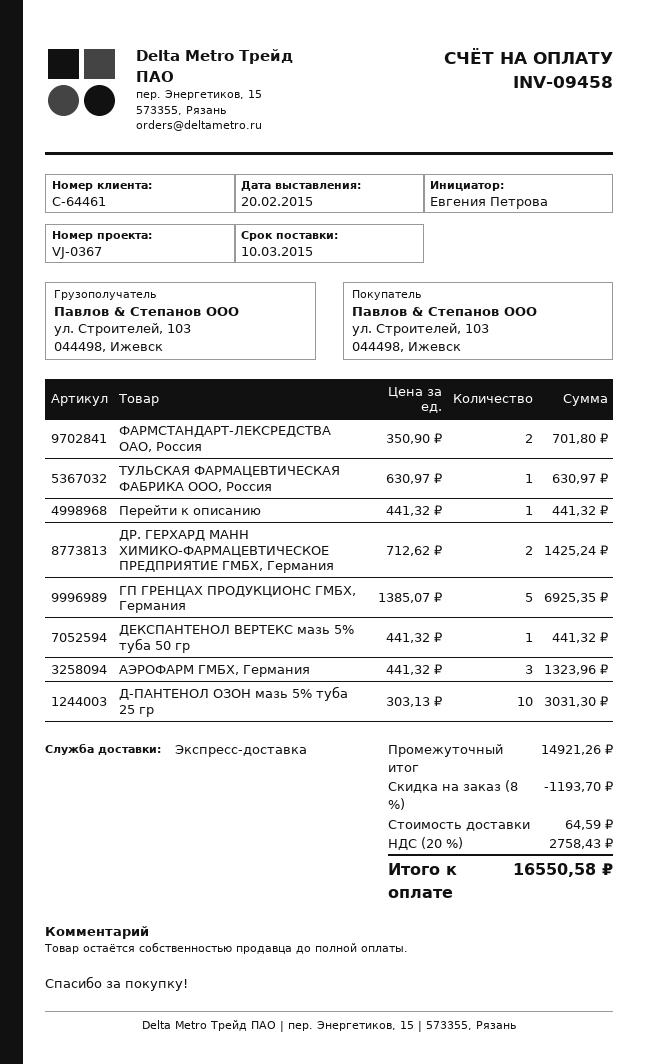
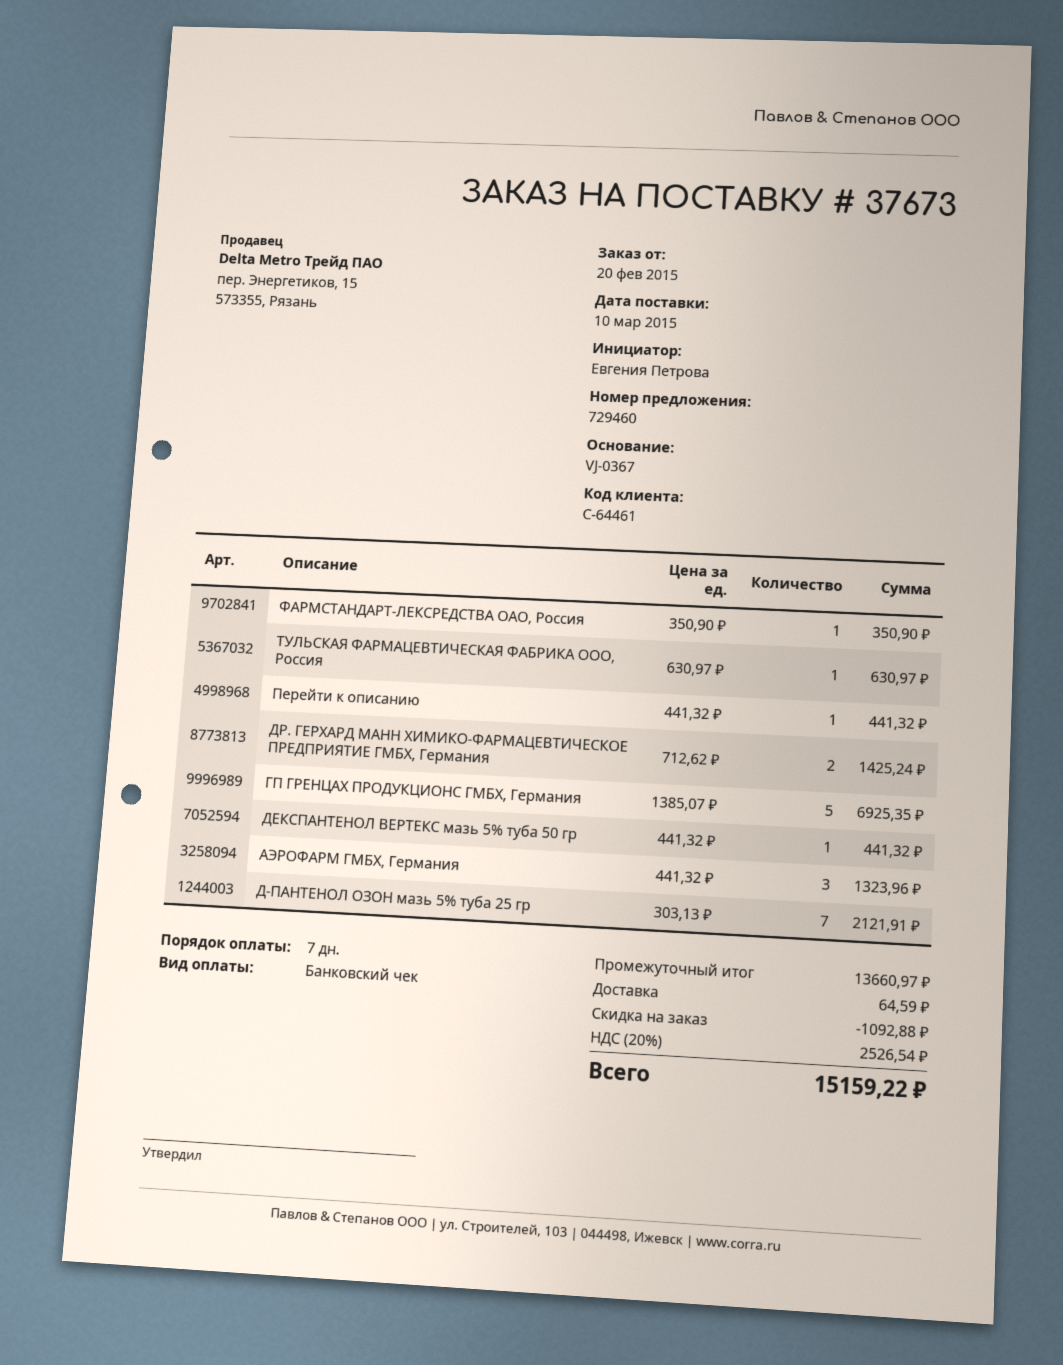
ФАРМСТАНДАРТ-ЛЕКСРЕДСТВА ОАО, Россия: 2 x 350.90 = 701.80 -> 1 x 350.90 = 350.90
Д-ПАНТЕНОЛ ОЗОН мазь 5% туба 25 гр: 10 x 303.13 = 3031.30 -> 7 x 303.13 = 2121.91
subtotal: 14921.26 -> 13660.97
discount: 1193.70 -> 1092.88
tax: 20% = 2758.43 -> 20% = 2526.54
total: 16550.58 -> 15159.22

